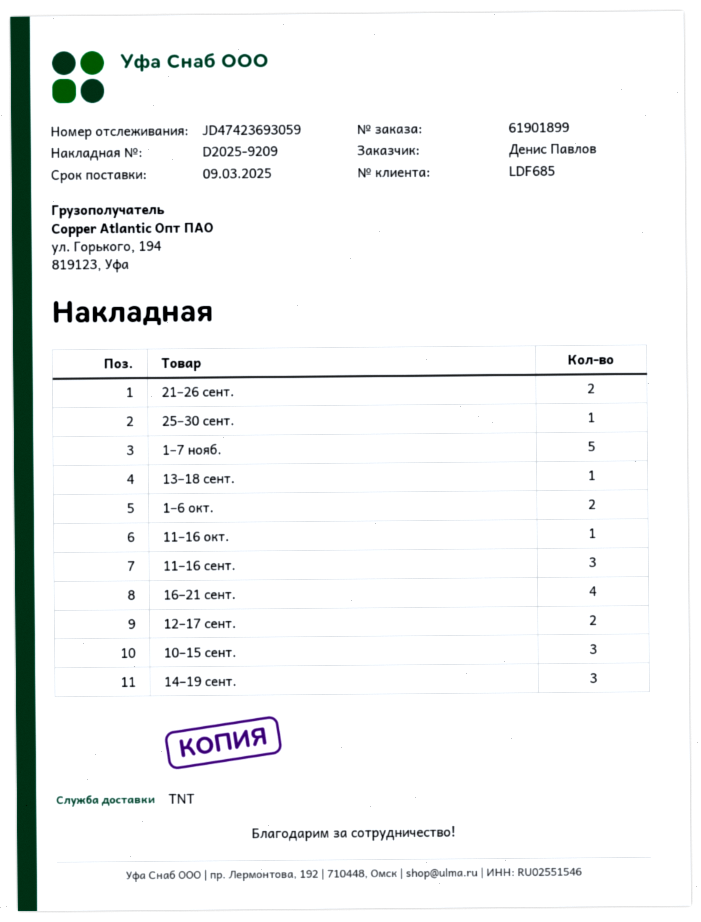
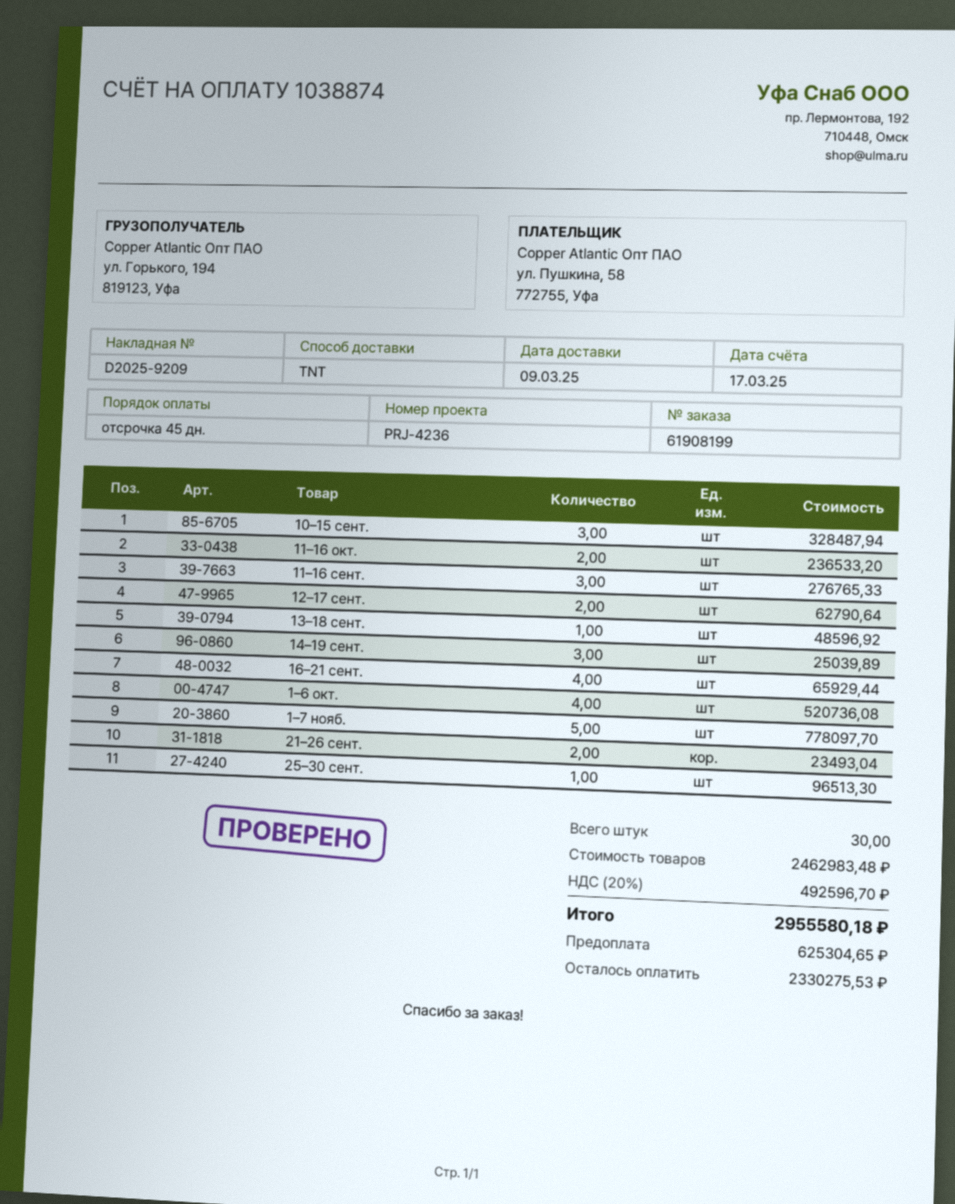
order number: 61901899 -> 61908199
1–6 окт.: 2 -> 4
11–16 окт.: 1 -> 2

